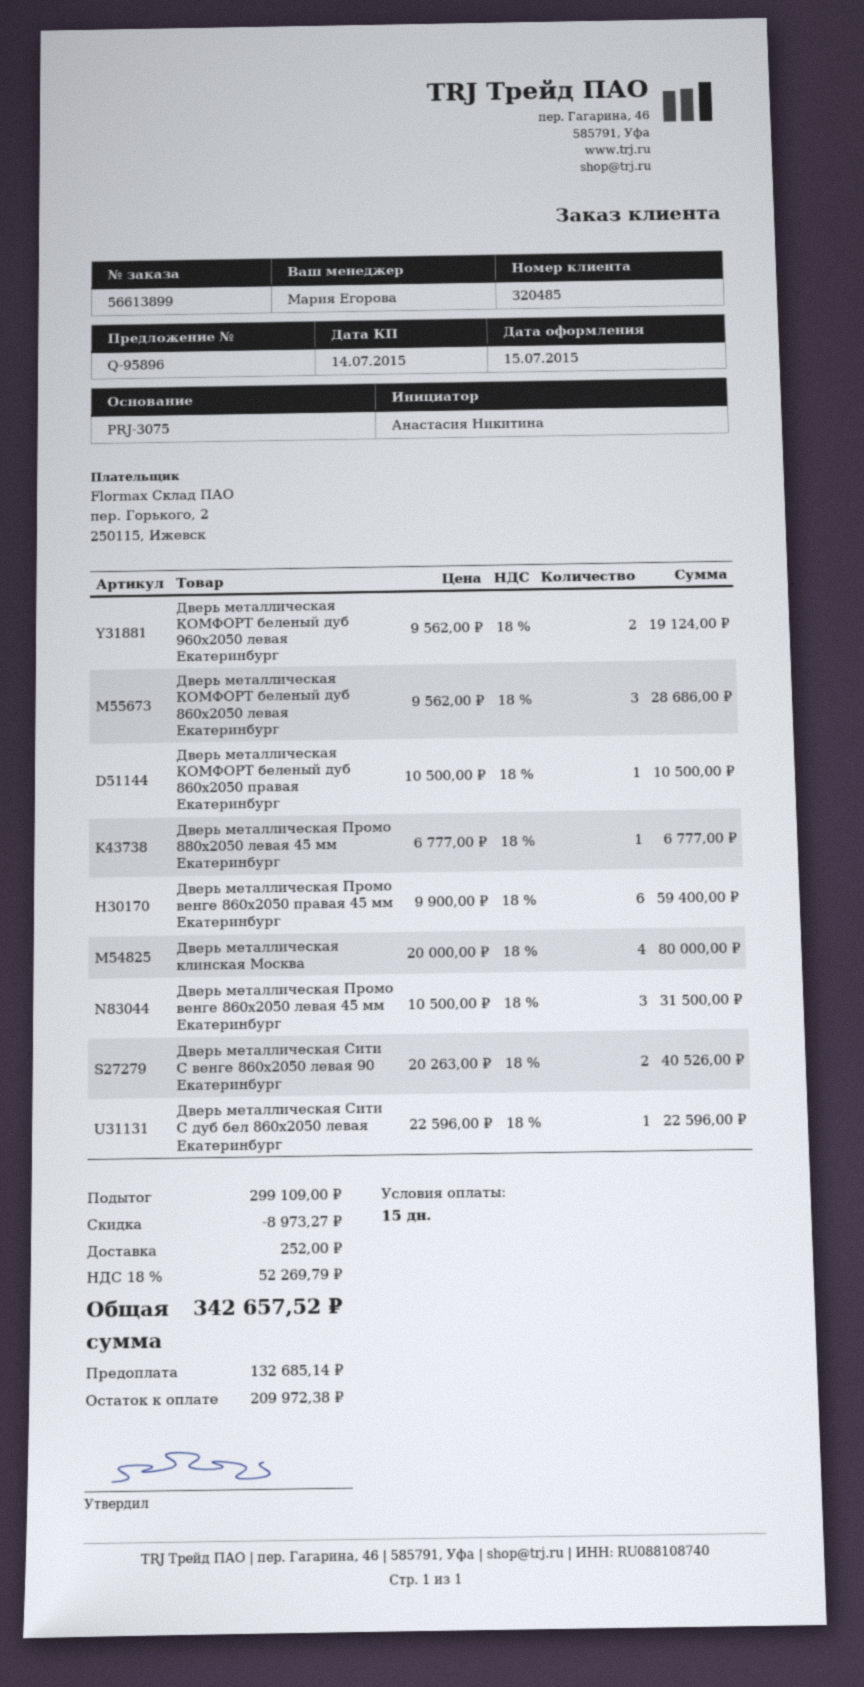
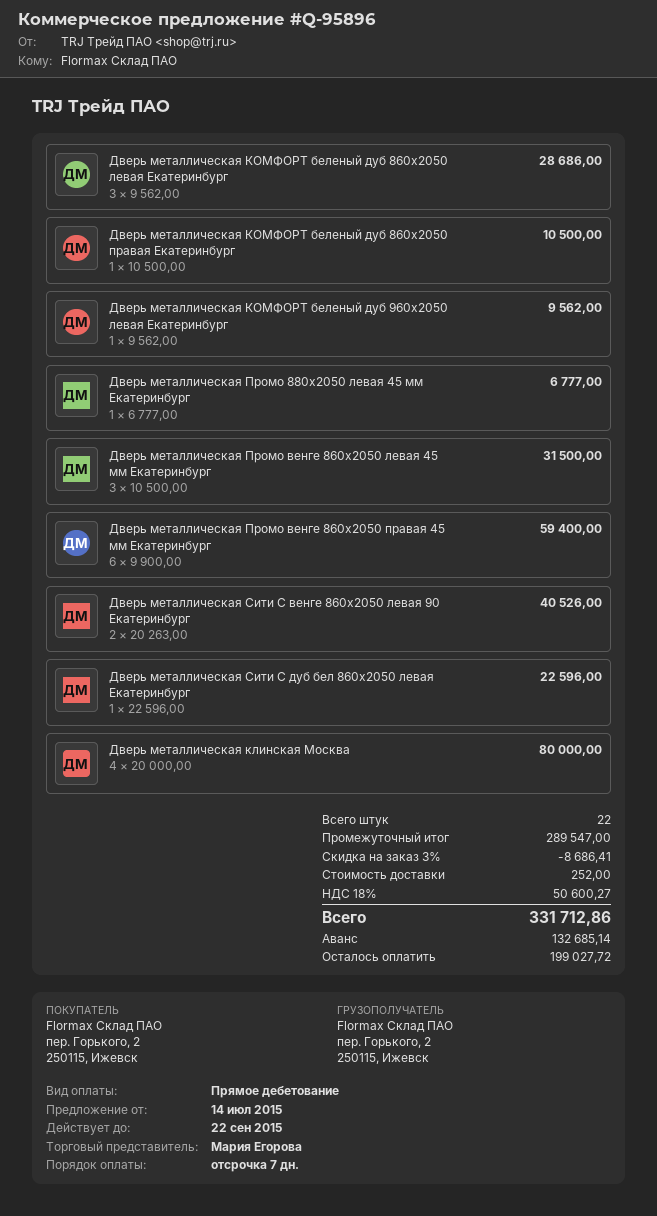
payment terms: 15 days -> 7 days
Дверь металлическая КОМФОРТ беленый дуб 960х2050 левая Екатеринбург: 2 x 9562.00 = 19124.00 -> 1 x 9562.00 = 9562.00
subtotal: 299109.00 -> 289547.00
discount: 8973.27 -> 8686.41
tax: 18% = 52269.79 -> 18% = 50600.27
total: 342657.52 -> 331712.86
balance: 209972.38 -> 199027.72

